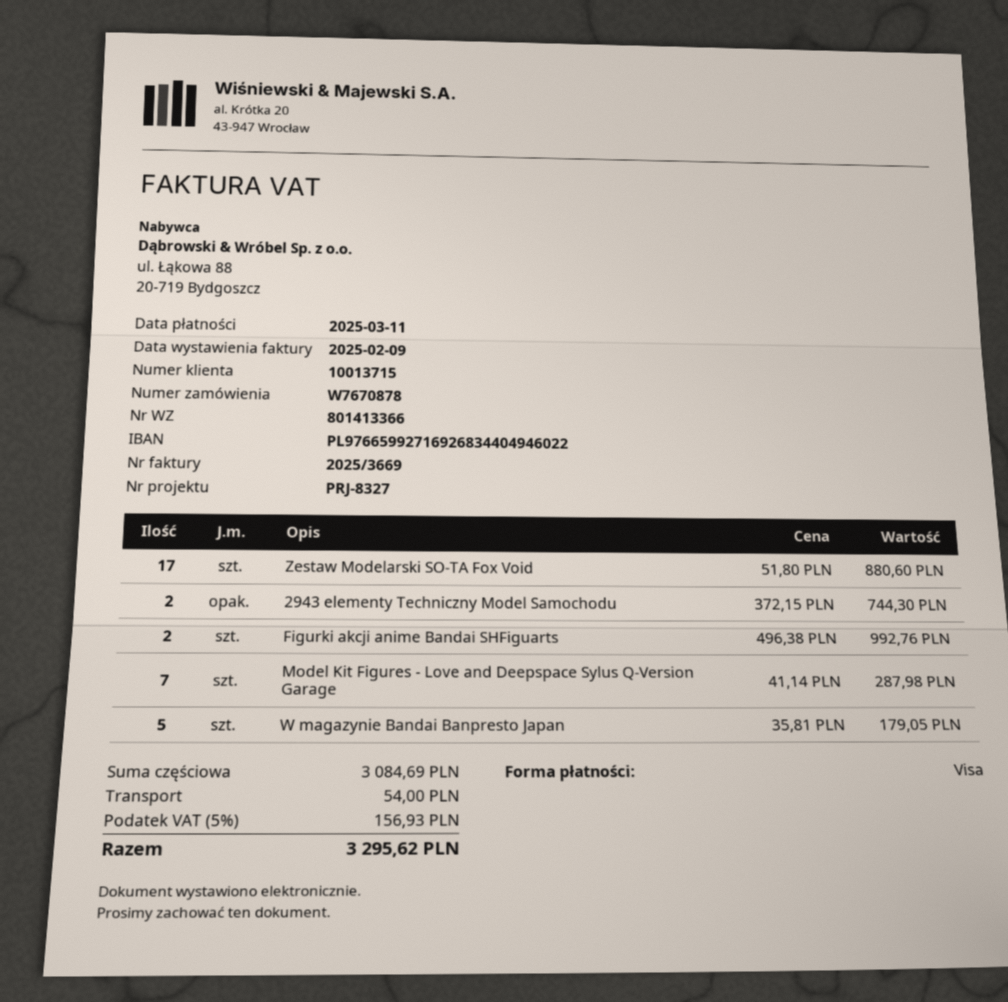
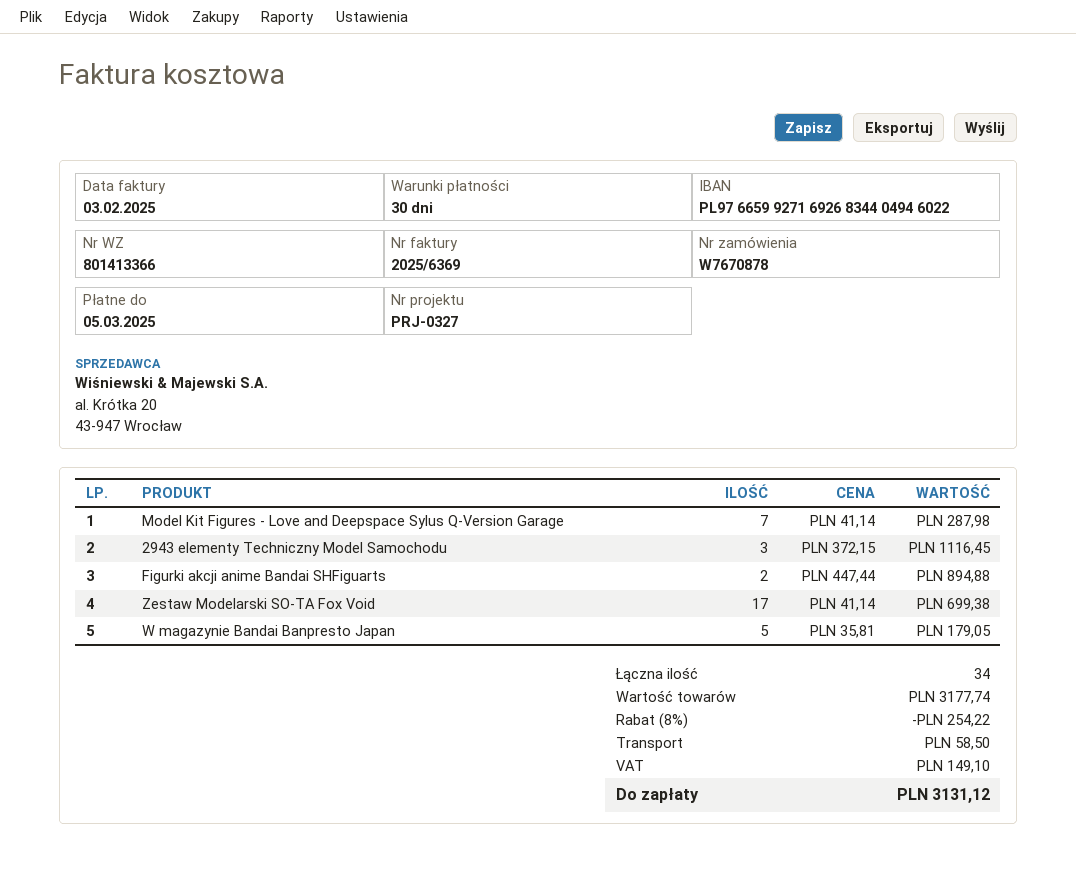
invoice number: 2025/3669 -> 2025/6369
invoice date: 2025-02-09 -> 2025-02-03
due date: 2025-03-11 -> 2025-03-05
reference: PRJ-8327 -> PRJ-0327
Zestaw Modelarski SO-TA Fox Void: 17 x 51.80 = 880.60 -> 17 x 41.14 = 699.38
2943 elementy Techniczny Model Samochodu: 2 x 372.15 = 744.30 -> 3 x 372.15 = 1116.45
Figurki akcji anime Bandai SHFiguarts: 2 x 496.38 = 992.76 -> 2 x 447.44 = 894.88
subtotal: 3084.69 -> 3177.74
discount: none -> 8% = 254.22
shipping: 54.00 -> 58.50
tax: 156.93 -> 149.10
total: 3295.62 -> 3131.12

